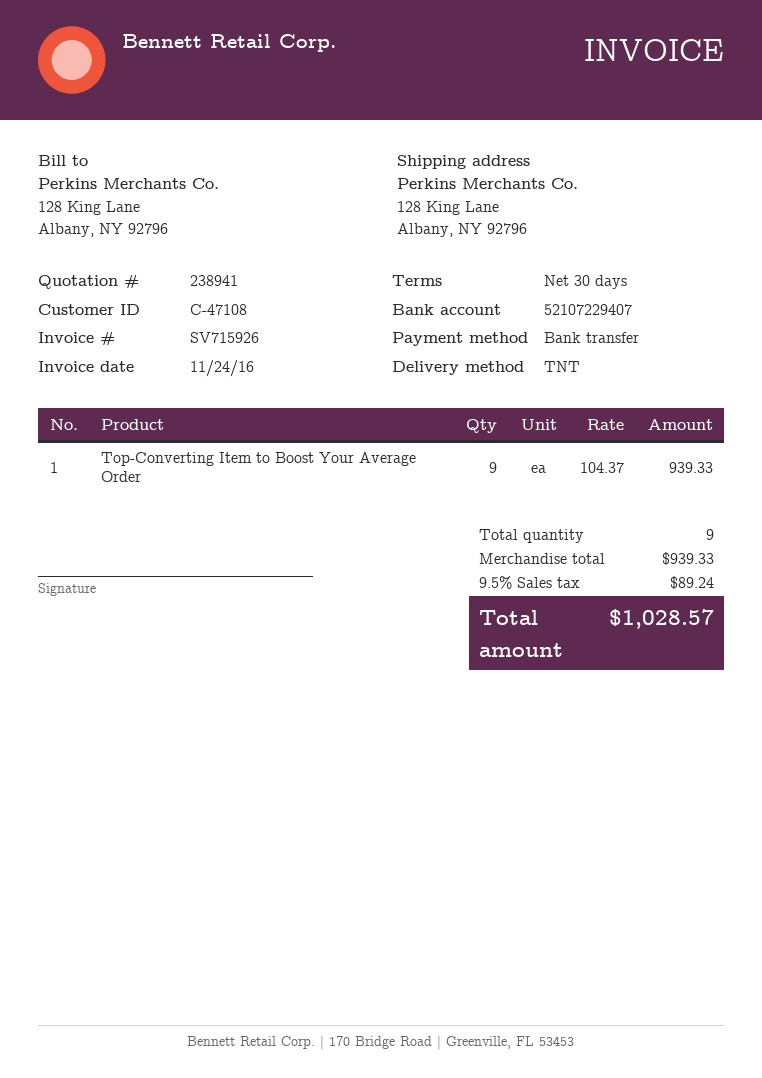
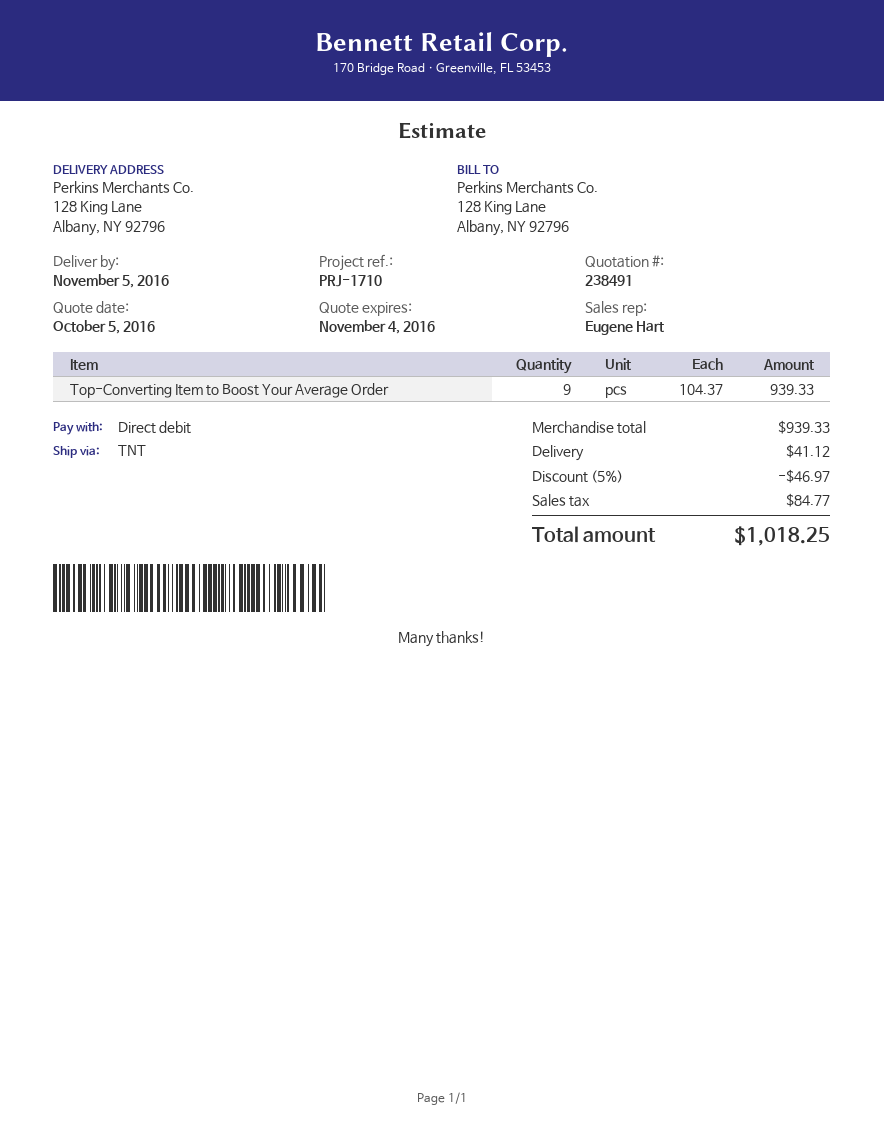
quote number: 238941 -> 238491
payment method: bank transfer -> direct debit
discount: none -> 5% = 46.97
shipping: none -> 41.12
tax: 89.24 -> 84.77
total: 1028.57 -> 1018.25

